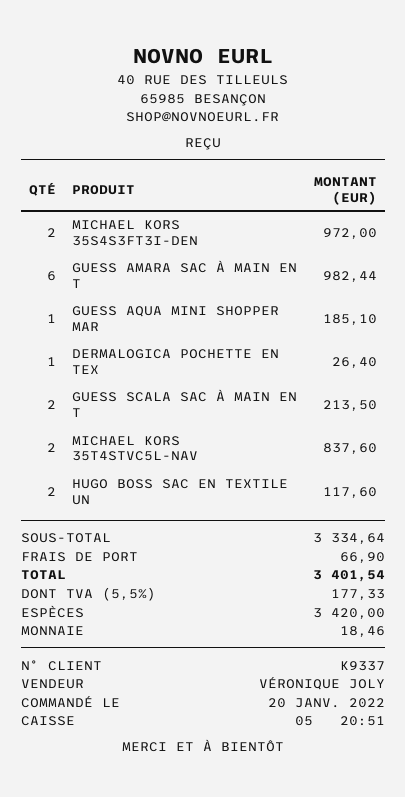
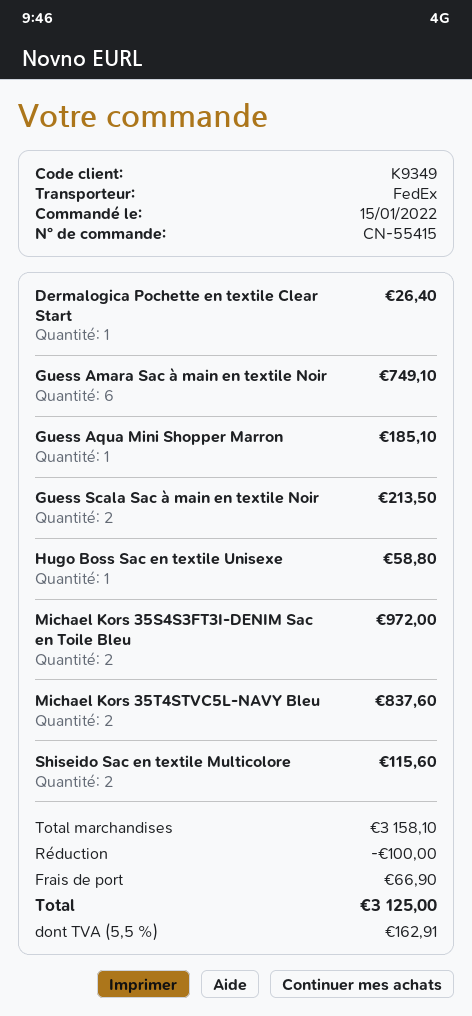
order date: 2022-01-20 -> 2022-01-15
customer number: K9337 -> K9349
GUESS AMARA SAC À MAIN EN T: 6 for 982.44 -> 6 for 749.10
HUGO BOSS SAC EN TEXTILE UN: 2 for 117.60 -> 1 for 58.80
Shiseido Sac en textile Multicolore: none -> 2 for 115.60
subtotal: 3334.64 -> 3158.10
discount: none -> 100.00
tax: 5.5% = 177.33 -> 5.5% = 162.91
total: 3401.54 -> 3125.00

